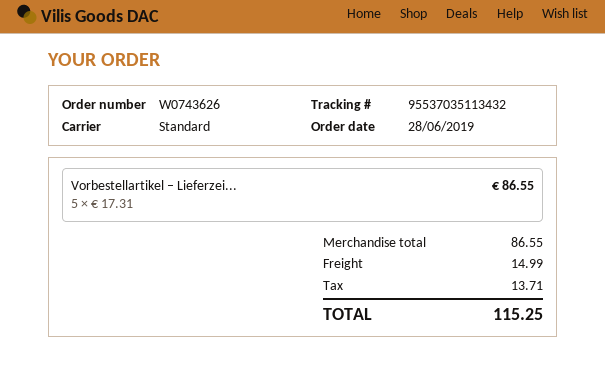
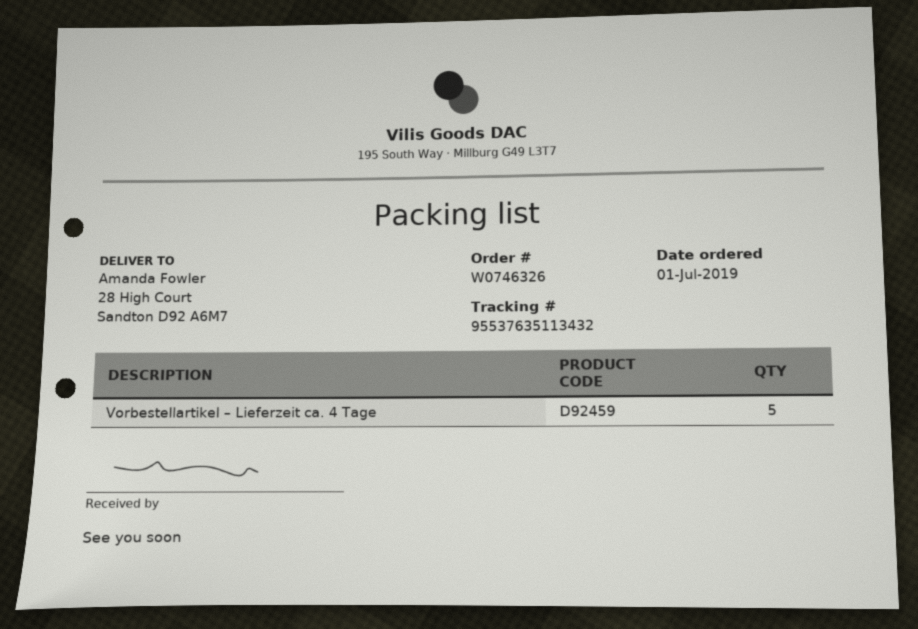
order number: W0743626 -> W0746326
order date: 2019-06-28 -> 2019-07-01
tracking number: 95537035113432 -> 95537635113432

